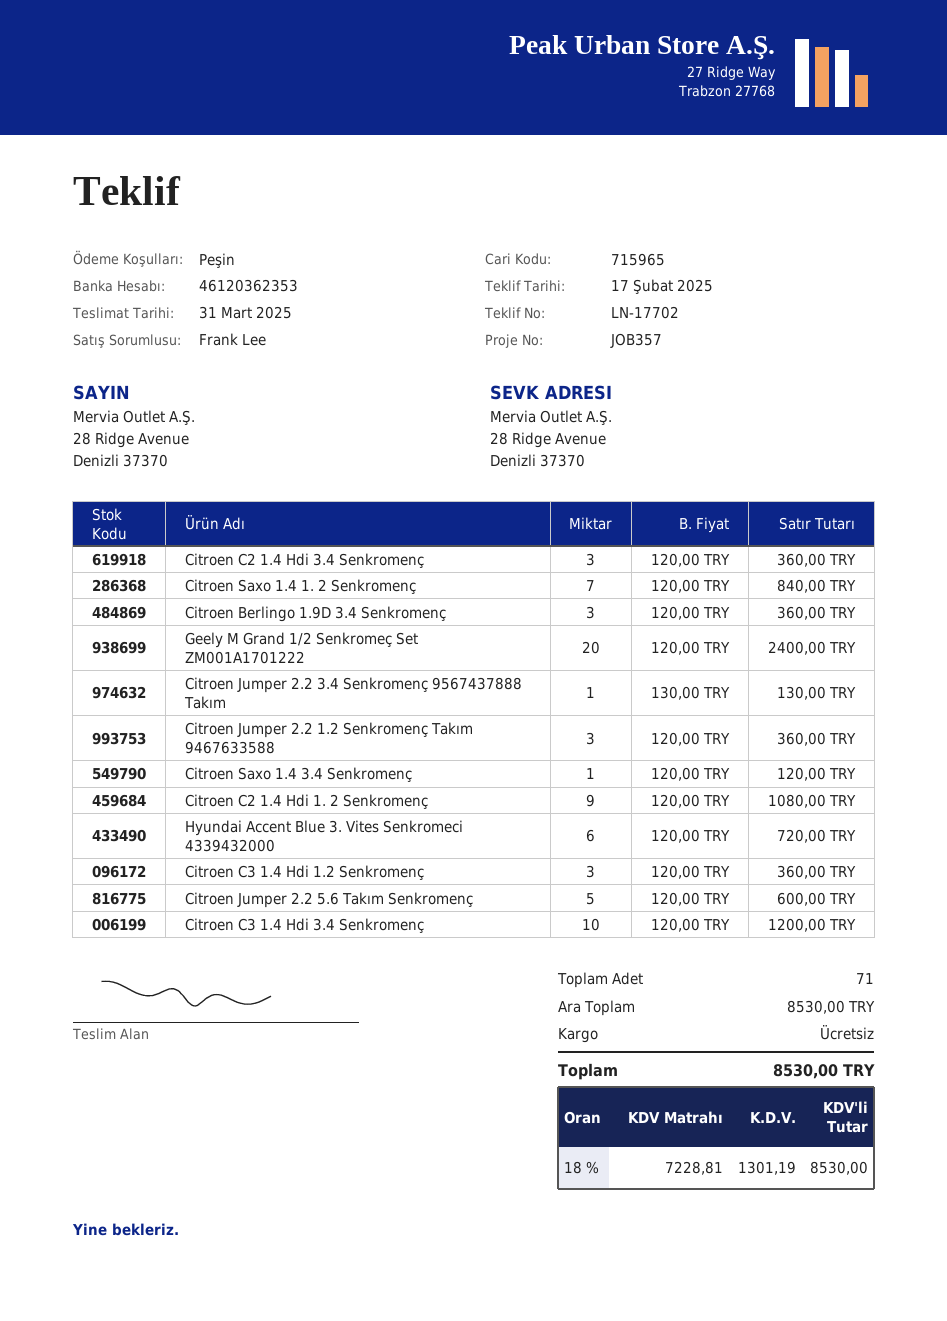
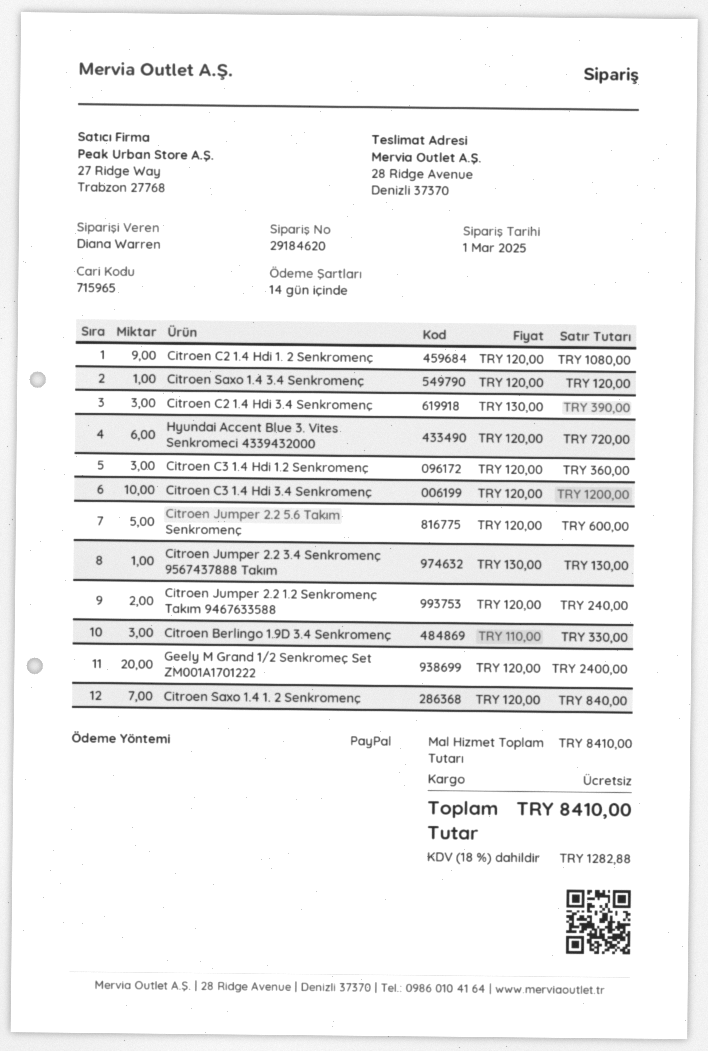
payment terms: on receipt -> 14 days
Citroen C2 1.4 Hdi 3.4 Senkromenç: 3 x 120.00 = 360.00 -> 3 x 130.00 = 390.00
Citroen Berlingo 1.9D 3.4 Senkromenç: 3 x 120.00 = 360.00 -> 3 x 110.00 = 330.00
Citroen Jumper 2.2 1.2 Senkromenç Takım 9467633588: 3 x 120.00 = 360.00 -> 2 x 120.00 = 240.00
subtotal: 8530.00 -> 8410.00
tax: 18% = 1301.19 -> 18% = 1282.88
total: 8530.00 -> 8410.00

